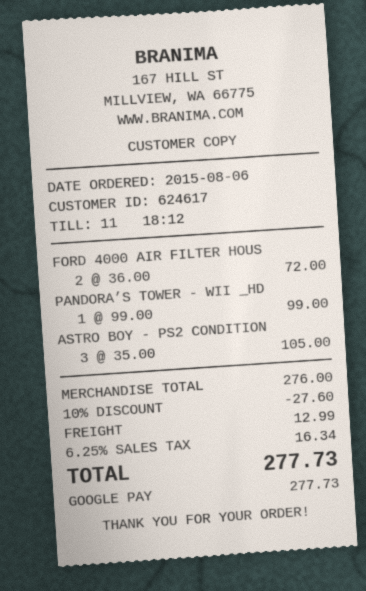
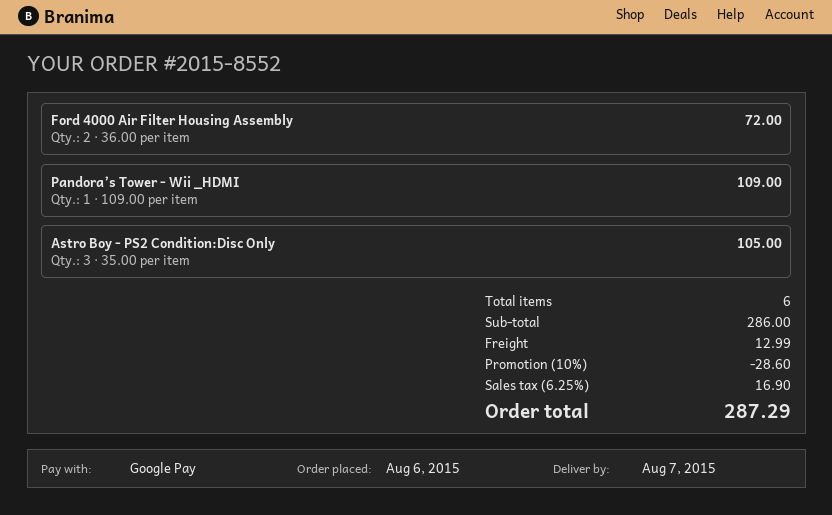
PANDORA’S TOWER - WII _HD: 1 x 99.00 = 99.00 -> 1 x 109.00 = 109.00
subtotal: 276.00 -> 286.00
discount: 10% = 27.60 -> 10% = 28.60
tax: 6.25% = 16.34 -> 6.25% = 16.90
total: 277.73 -> 287.29

